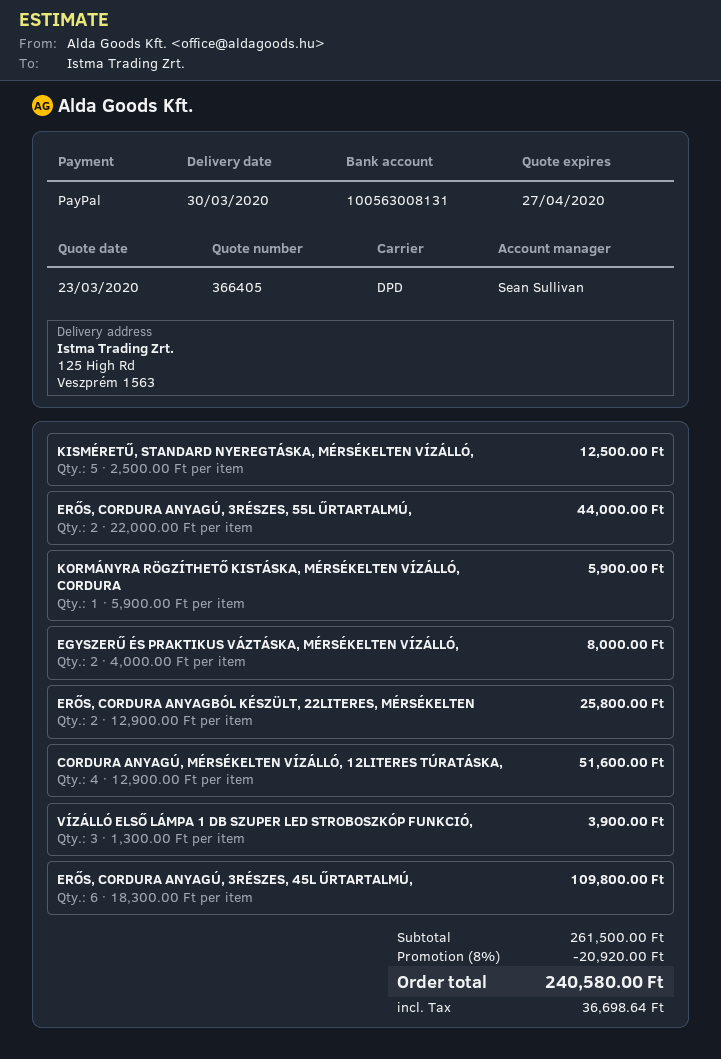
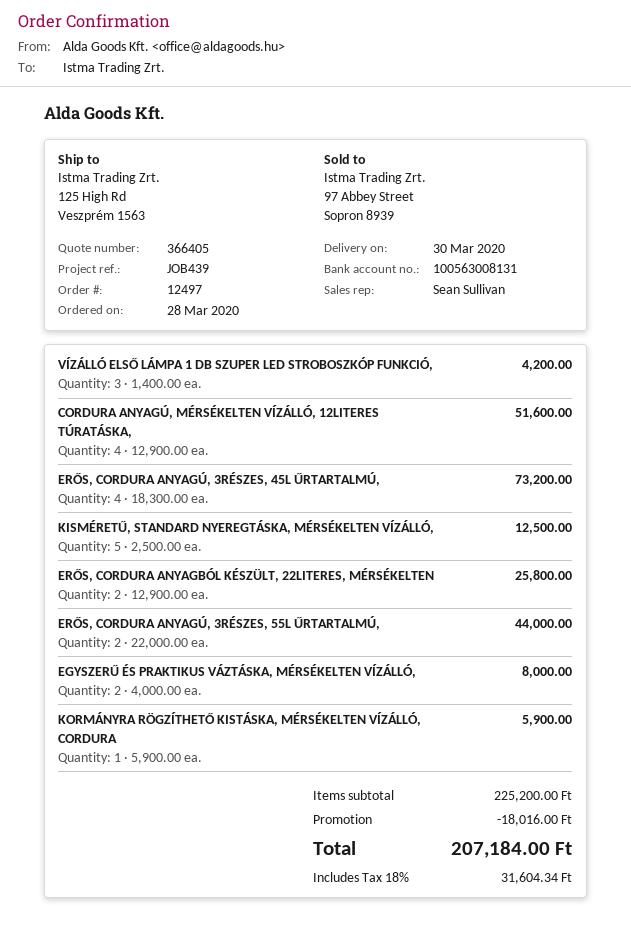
VÍZÁLLÓ ELSŐ LÁMPA 1 DB SZUPER LED STROBOSZKÓP FUNKCIÓ,: 3 x 1300.00 = 3900.00 -> 3 x 1400.00 = 4200.00
ERŐS, CORDURA ANYAGÚ, 3RÉSZES, 45L ŰRTARTALMÚ,: 6 x 18300.00 = 109800.00 -> 4 x 18300.00 = 73200.00
subtotal: 261500.00 -> 225200.00
discount: 20920.00 -> 18016.00
tax: 36698.64 -> 31604.34
total: 240580.00 -> 207184.00

